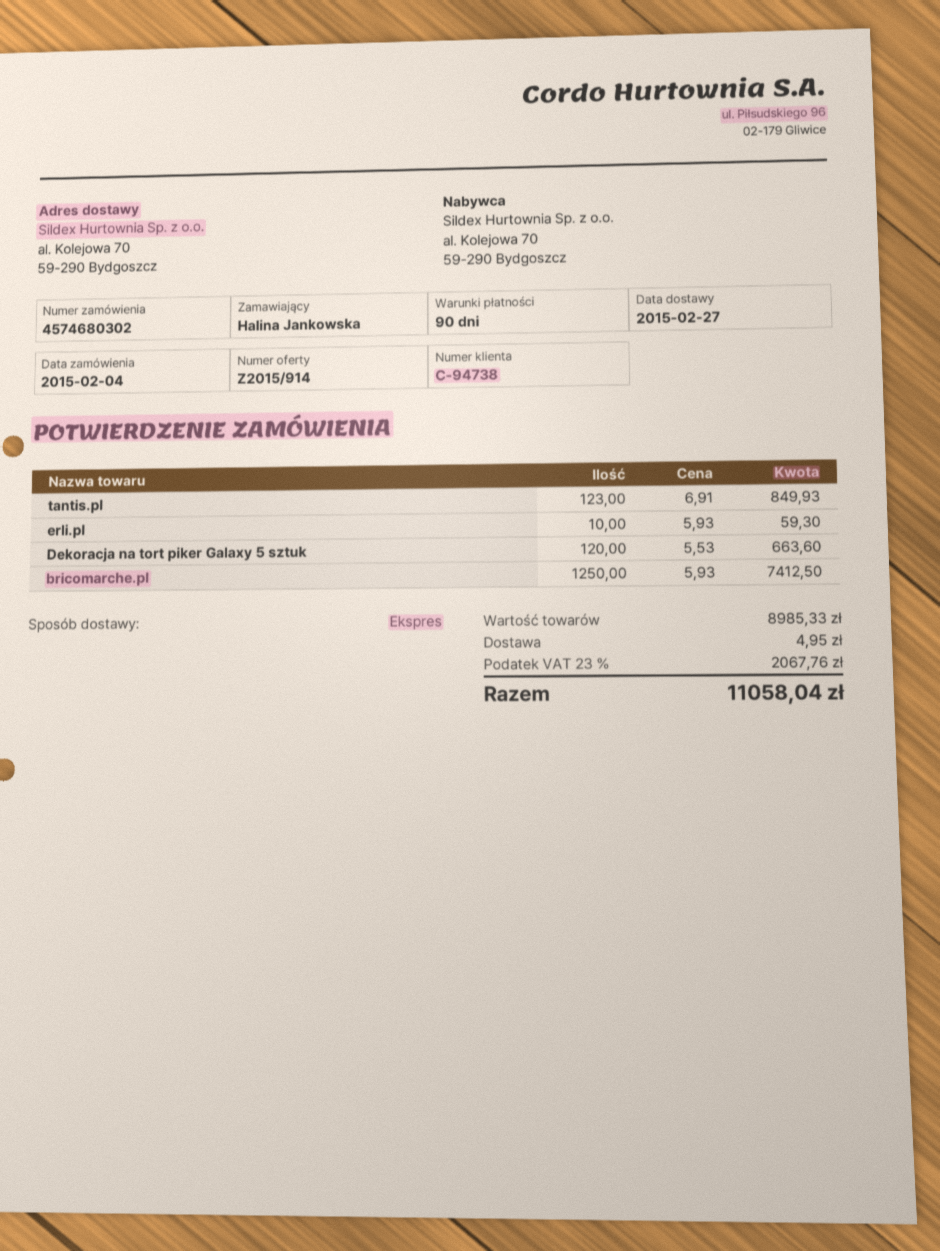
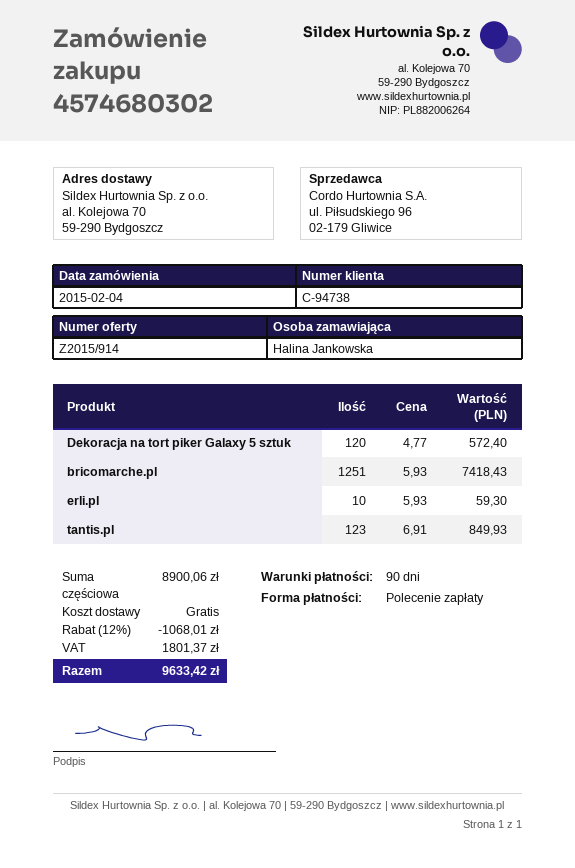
Dekoracja na tort piker Galaxy 5 sztuk: 120 x 5.53 = 663.60 -> 120 x 4.77 = 572.40
bricomarche.pl: 1250 x 5.93 = 7412.50 -> 1251 x 5.93 = 7418.43
subtotal: 8985.33 -> 8900.06
discount: none -> 12% = 1068.01
shipping: 4.95 -> 0.00
tax: 2067.76 -> 1801.37
total: 11058.04 -> 9633.42

